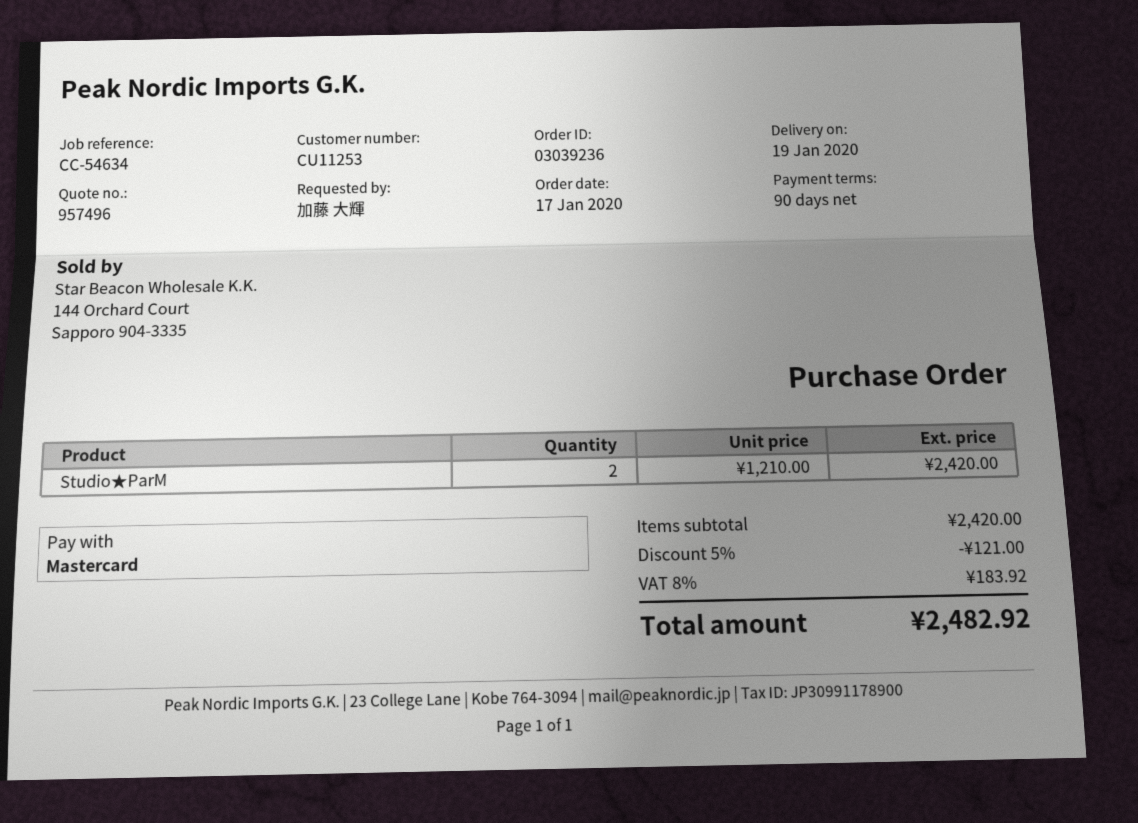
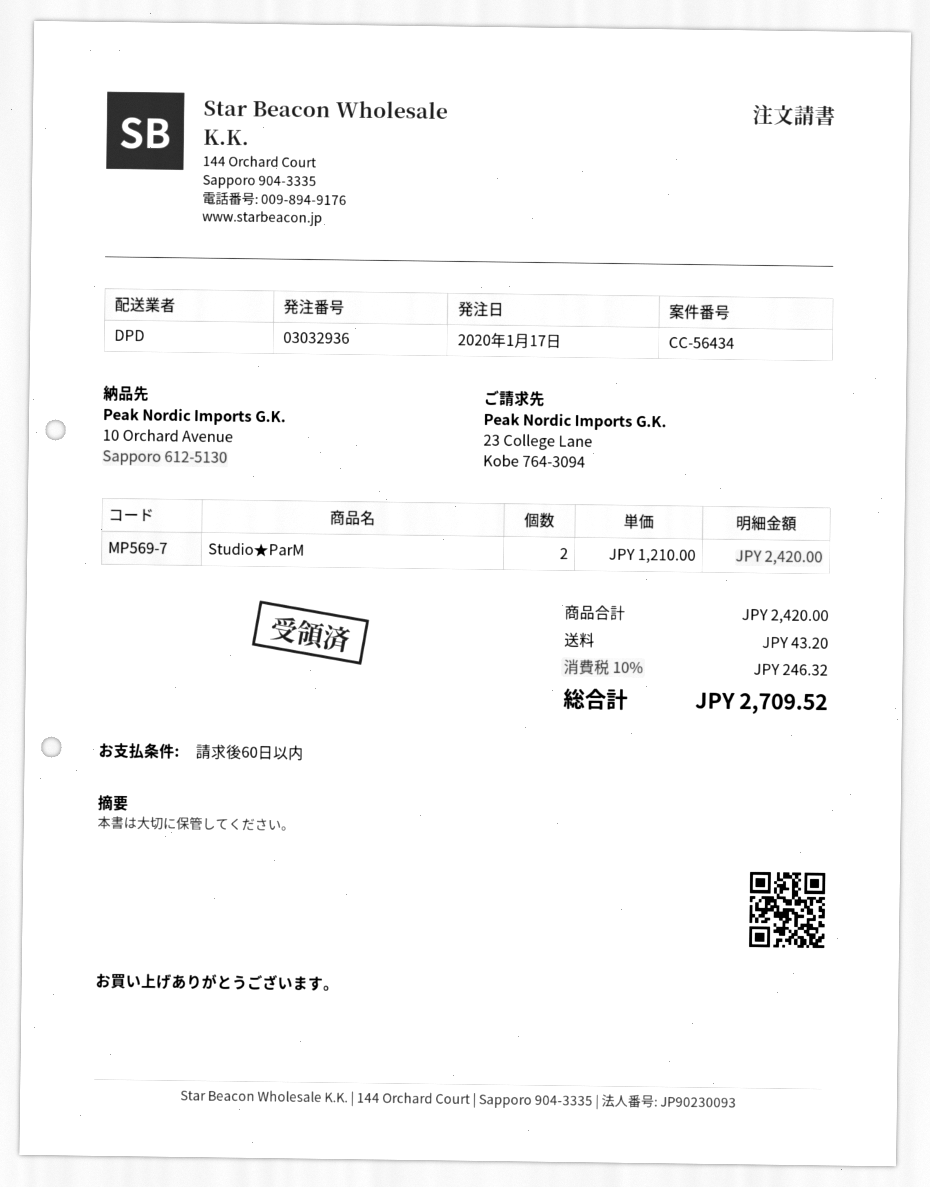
order number: 03039236 -> 03032936
payment terms: 90 days -> 60 days
reference: CC-54634 -> CC-56434
discount: 5% = 121.00 -> none
shipping: none -> 43.20
tax: 8% = 183.92 -> 10% = 246.32
total: 2482.92 -> 2709.52

